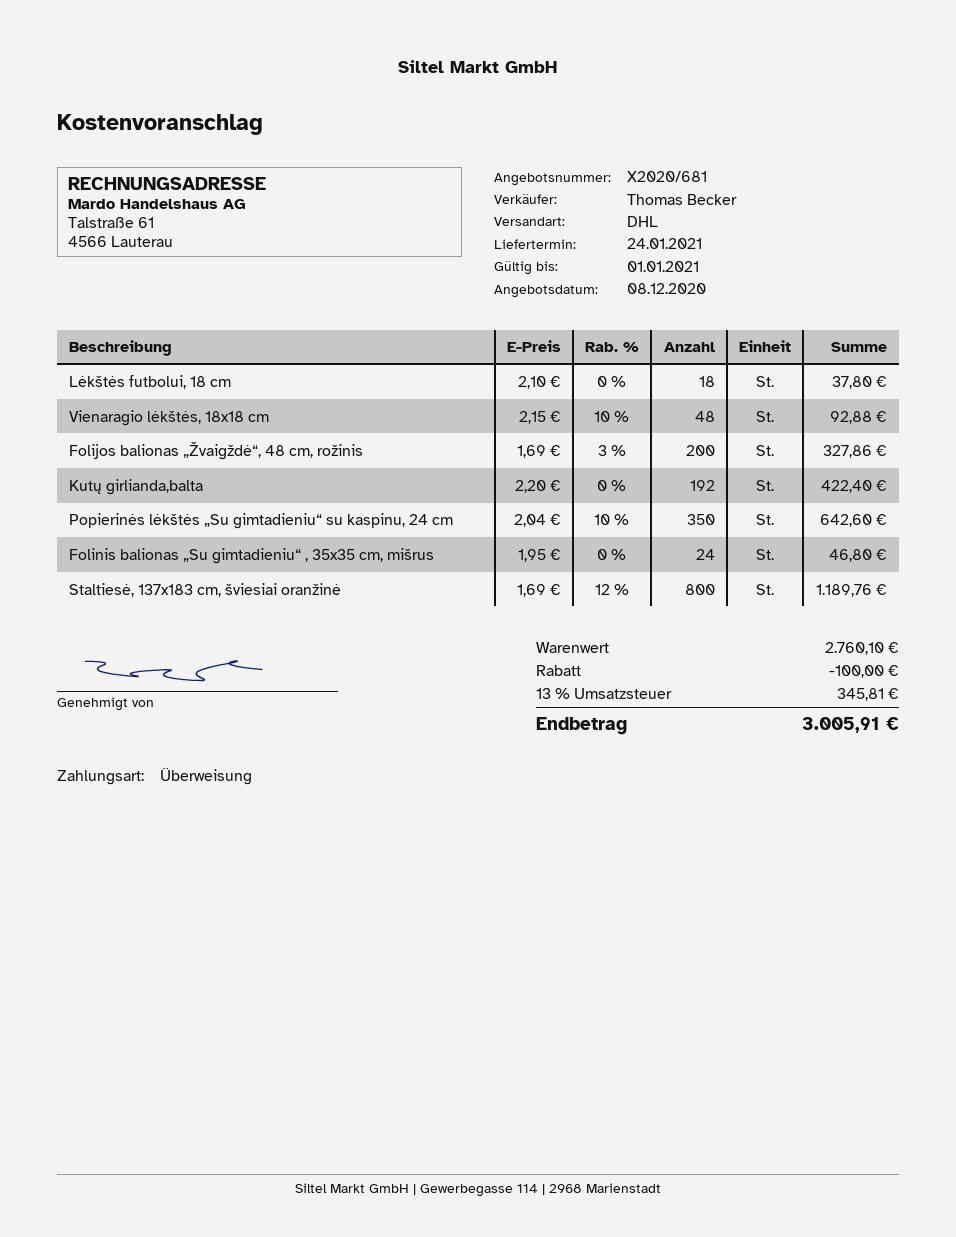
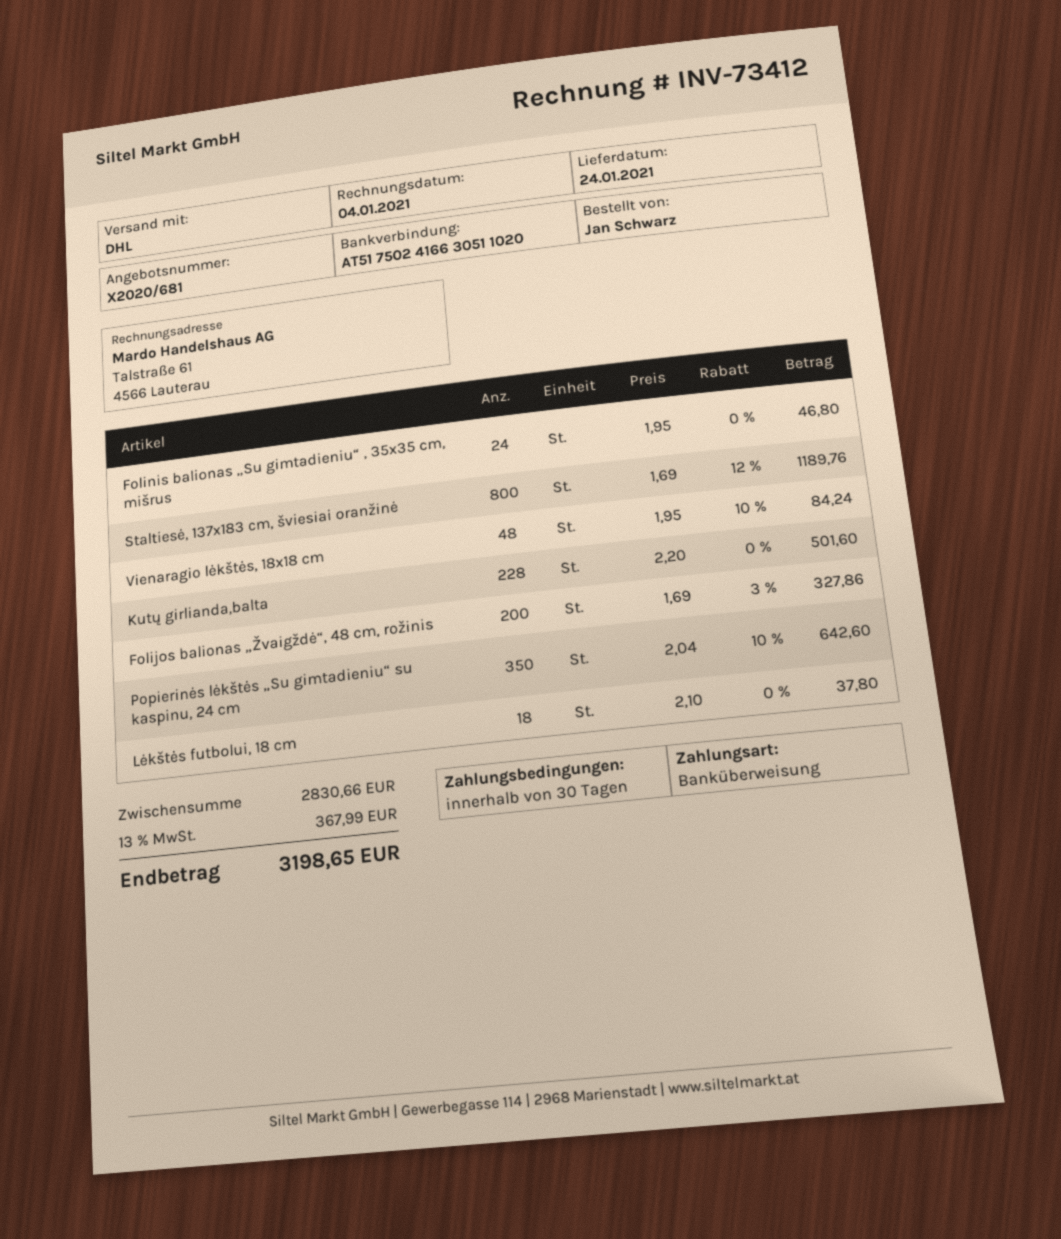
Vienaragio lėkštės, 18x18 cm: 48 x 2.15 - 10% = 92.88 -> 48 x 1.95 - 10% = 84.24
Kutų girlianda,balta: 192 x 2.20 = 422.40 -> 228 x 2.20 = 501.60
subtotal: 2760.10 -> 2830.66
discount: 100.00 -> none
tax: 13% = 345.81 -> 13% = 367.99
total: 3005.91 -> 3198.65

